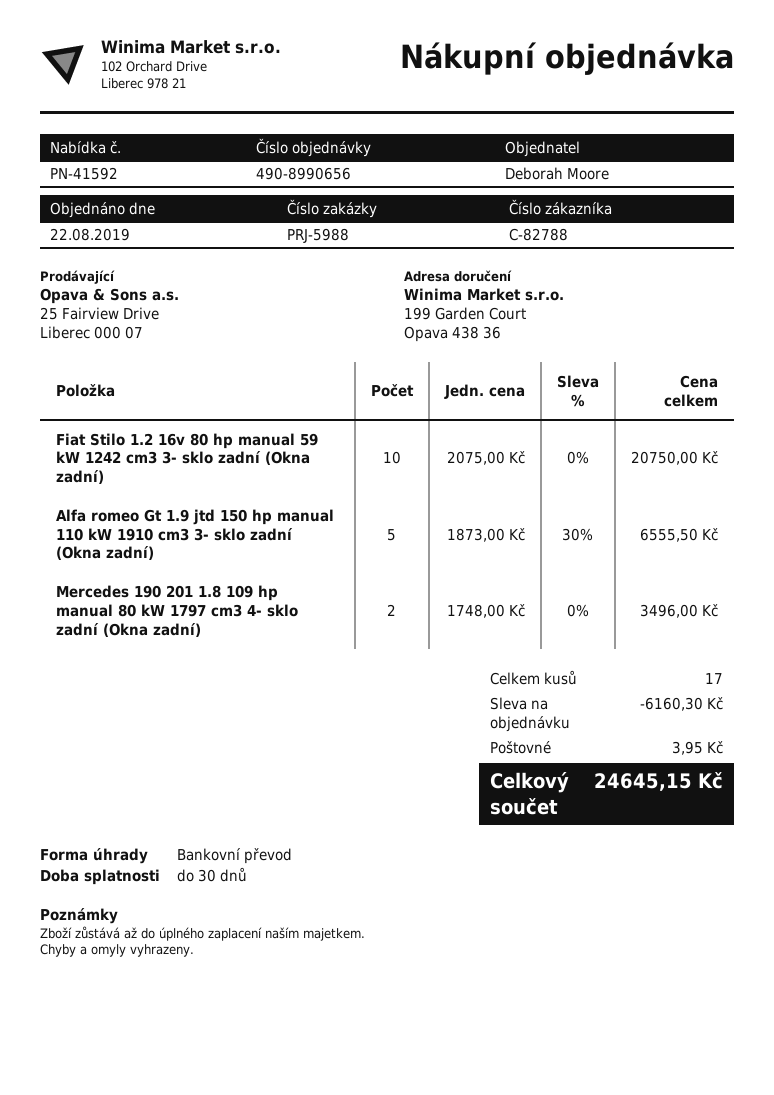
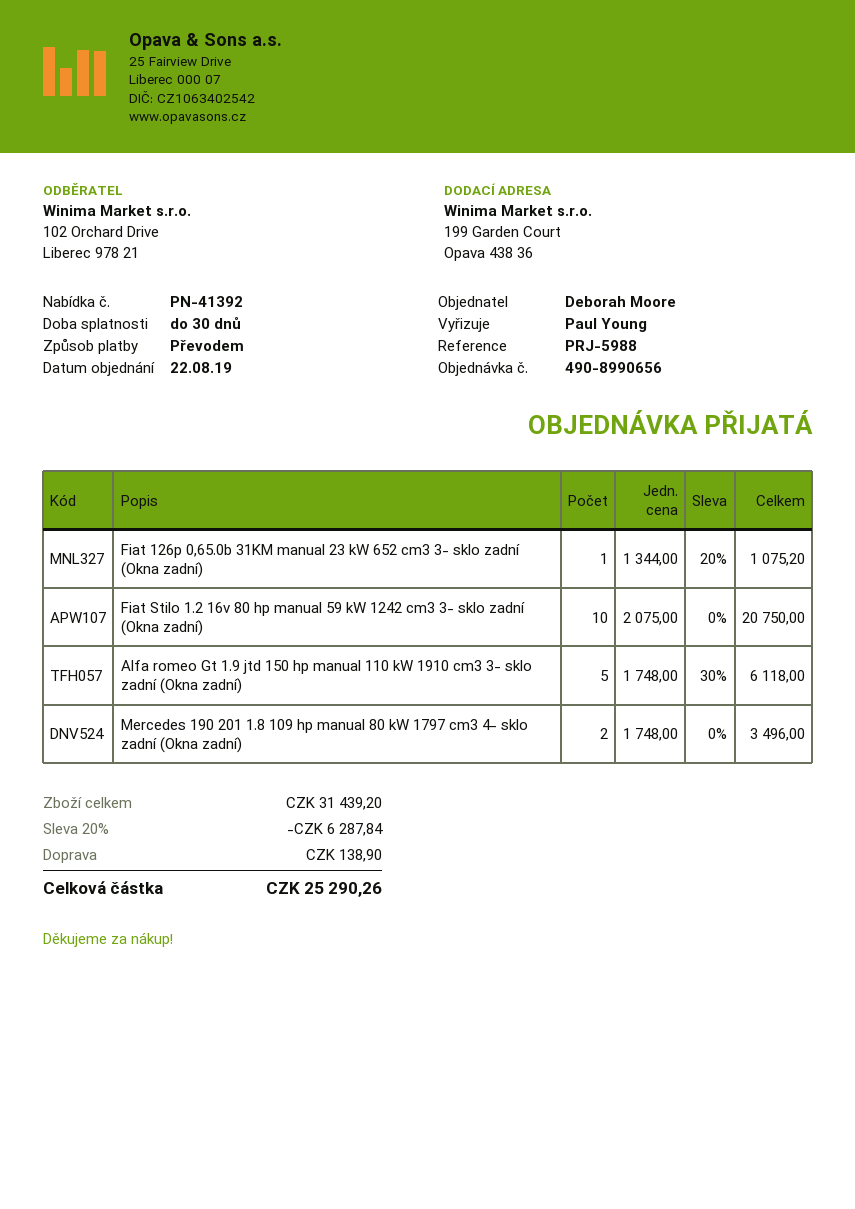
quote number: PN-41592 -> PN-41392
Alfa romeo Gt 1.9 jtd 150 hp manual 110 kW 1910 cm3 3- sklo zadní (Okna zadní): 5 x 1873.00 - 30% = 6555.50 -> 5 x 1748.00 - 30% = 6118.00
Fiat 126p 0,65.0b 31KM manual 23 kW 652 cm3 3- sklo zadní (Okna zadní): none -> 1 x 1344.00 - 20% = 1075.20
discount: 6160.30 -> 6287.84
shipping: 3.95 -> 138.90
total: 24645.15 -> 25290.26

